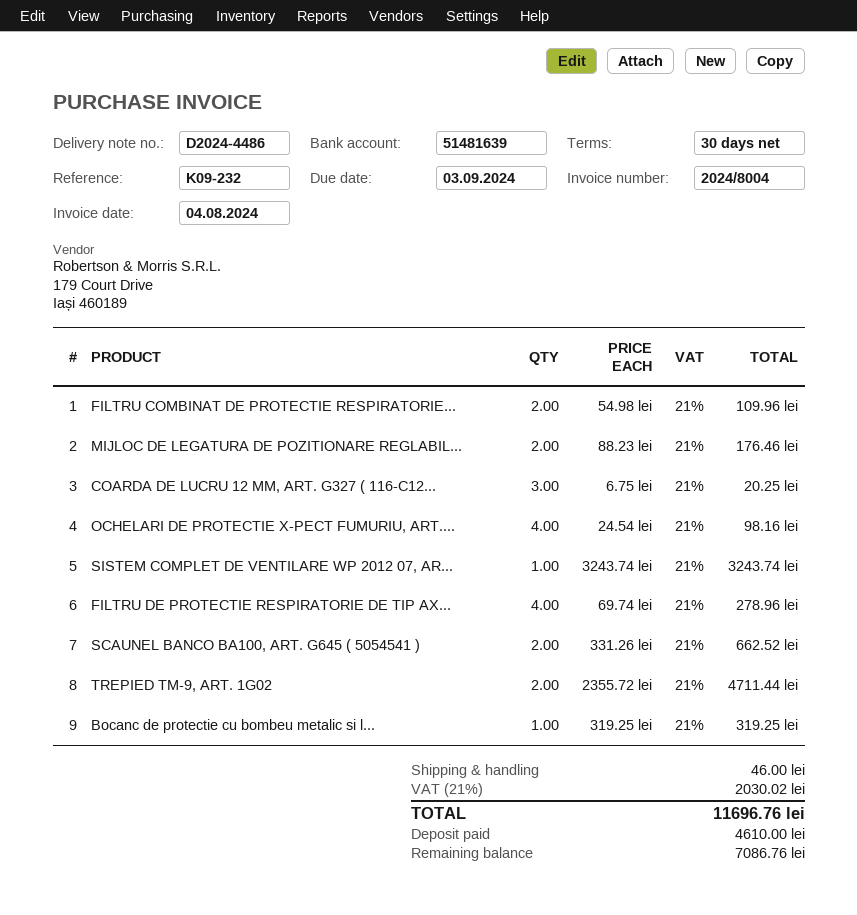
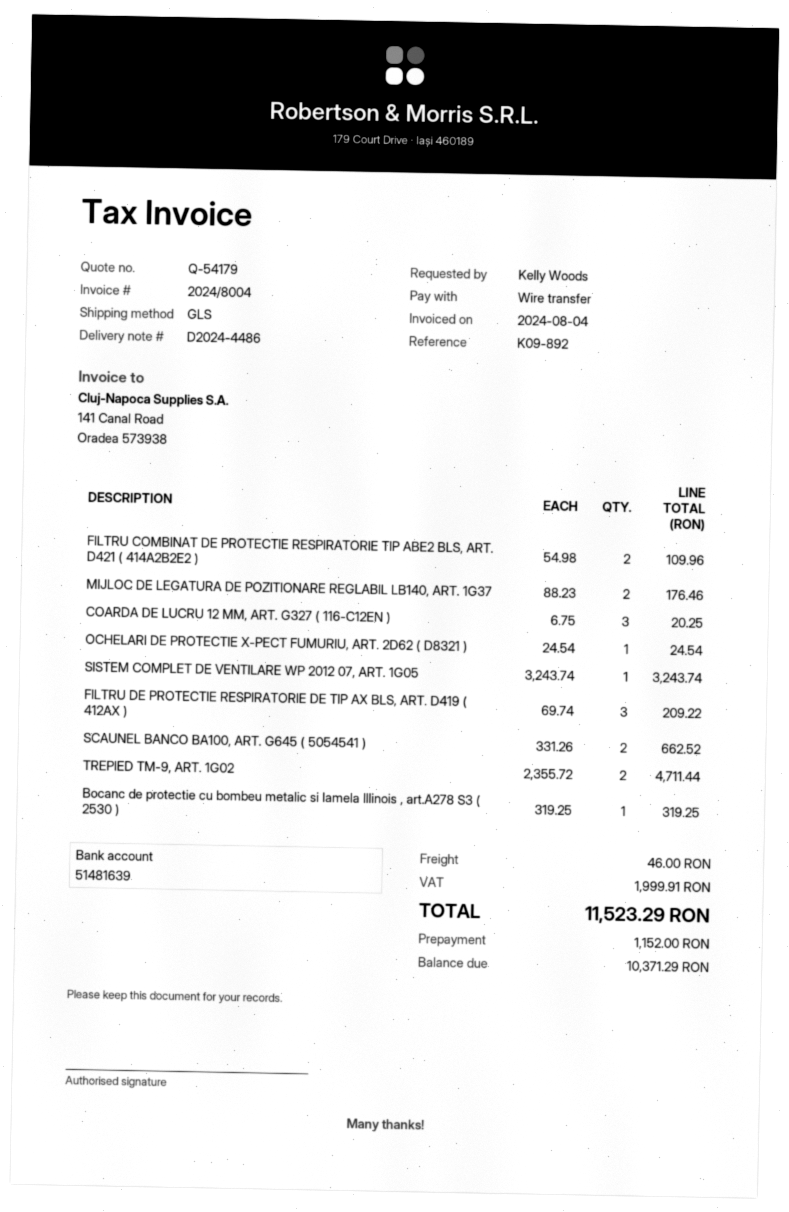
reference: K09-232 -> K09-892
OCHELARI DE PROTECTIE X-PECT FUMURIU, ART....: 4 x 24.54 = 98.16 -> 1 x 24.54 = 24.54
FILTRU DE PROTECTIE RESPIRATORIE DE TIP AX...: 4 x 69.74 = 278.96 -> 3 x 69.74 = 209.22
tax: 2030.02 -> 1999.91
total: 11696.76 -> 11523.29
deposit: 4610.00 -> 1152.00
balance: 7086.76 -> 10371.29

